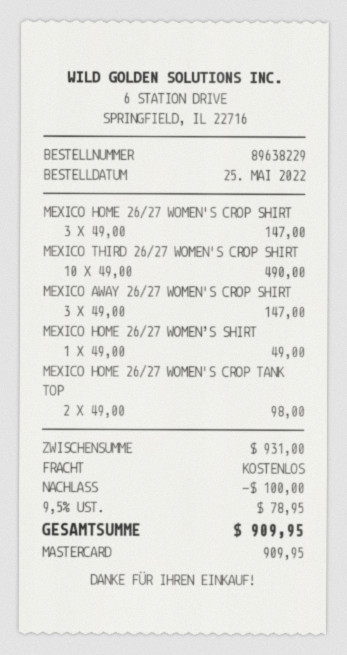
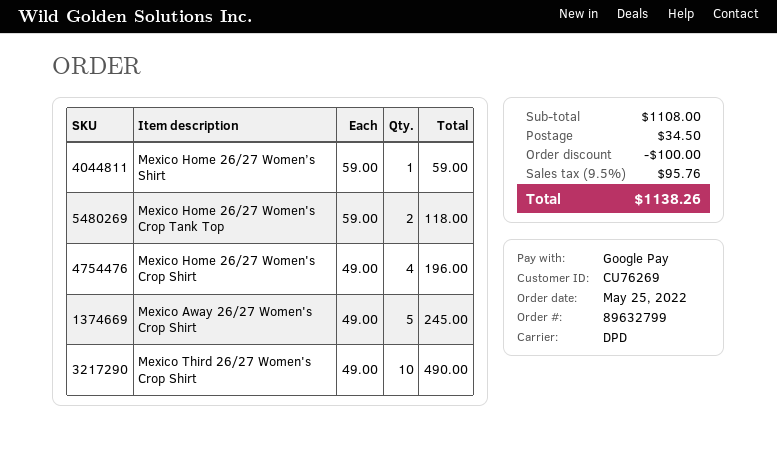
order number: 89638229 -> 89632799
payment method: Mastercard -> Google Pay
MEXICO HOME 26/27 WOMEN'S CROP SHIRT: 3 x 49.00 = 147.00 -> 4 x 49.00 = 196.00
MEXICO AWAY 26/27 WOMEN'S CROP SHIRT: 3 x 49.00 = 147.00 -> 5 x 49.00 = 245.00
MEXICO HOME 26/27 WOMEN’S SHIRT: 1 x 49.00 = 49.00 -> 1 x 59.00 = 59.00
MEXICO HOME 26/27 WOMEN'S CROP TANK TOP: 2 x 49.00 = 98.00 -> 2 x 59.00 = 118.00
subtotal: 931.00 -> 1108.00
shipping: 0.00 -> 34.50
tax: 9.5% = 78.95 -> 9.5% = 95.76
total: 909.95 -> 1138.26

